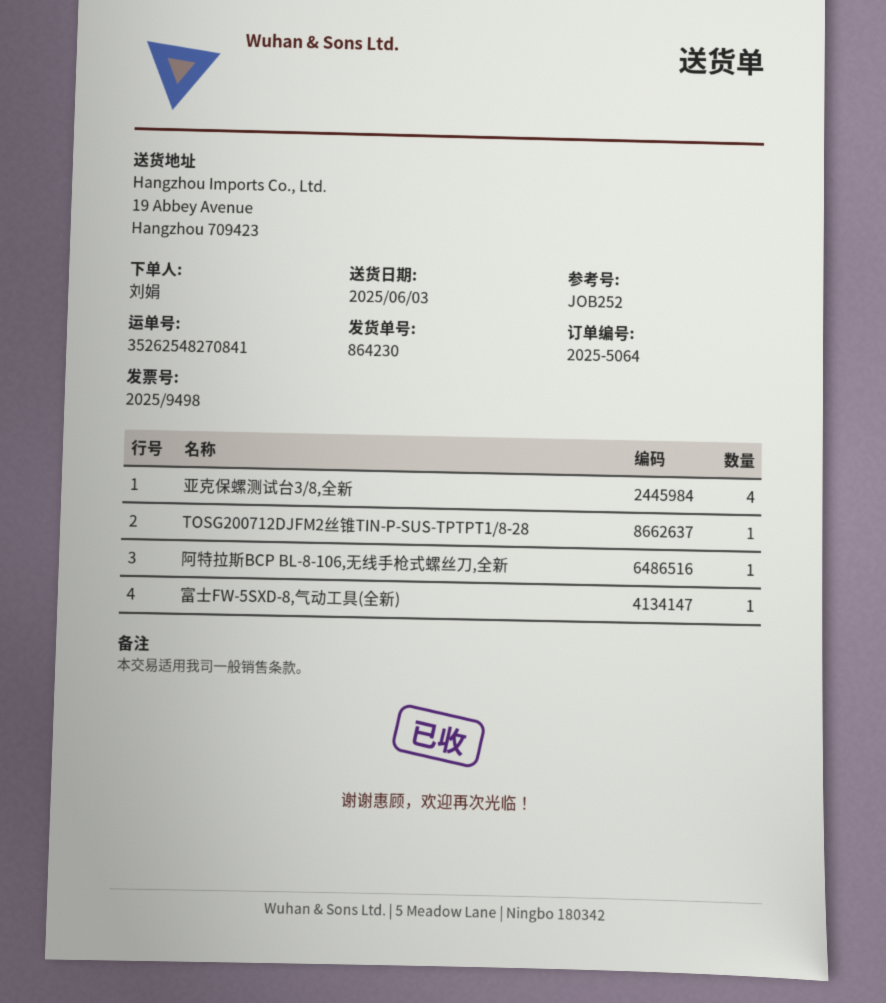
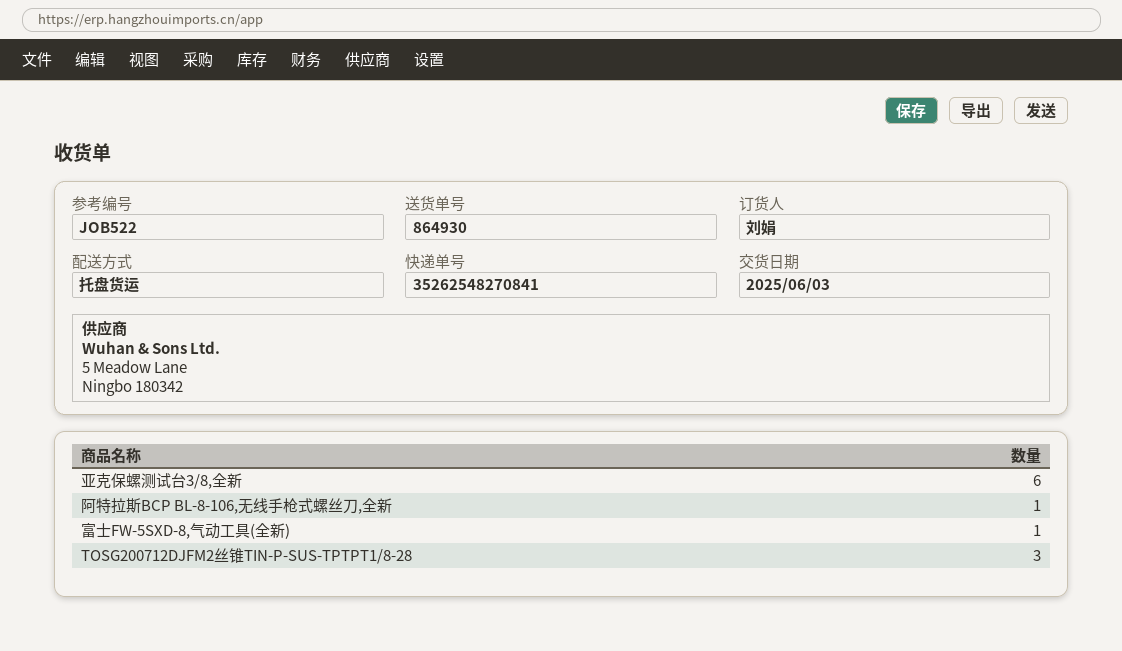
delivery note number: 864230 -> 864930
reference: JOB252 -> JOB522
亚克保螺测试台3/8,全新: 4 -> 6
TOSG200712DJFM2丝锥TIN-P-SUS-TPTPT1/8-28: 1 -> 3

